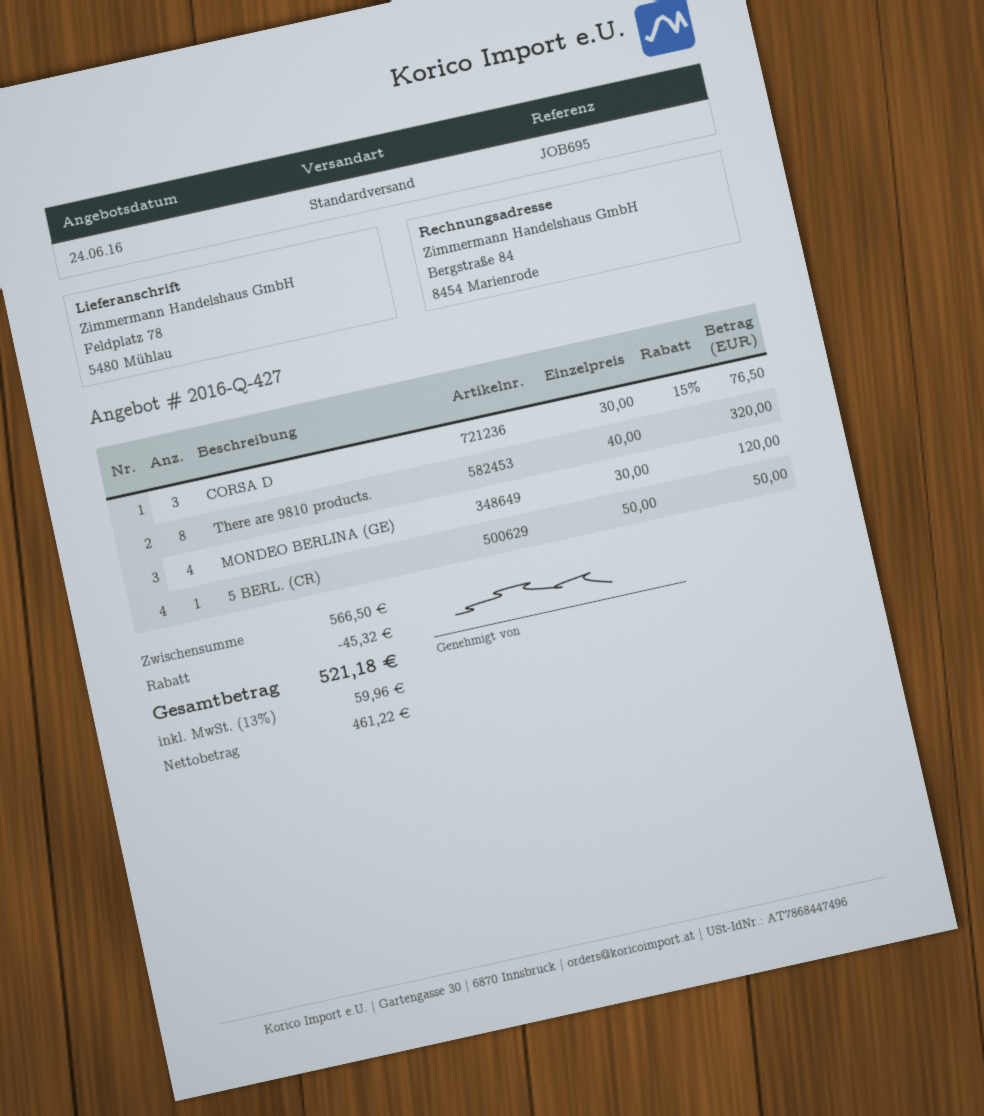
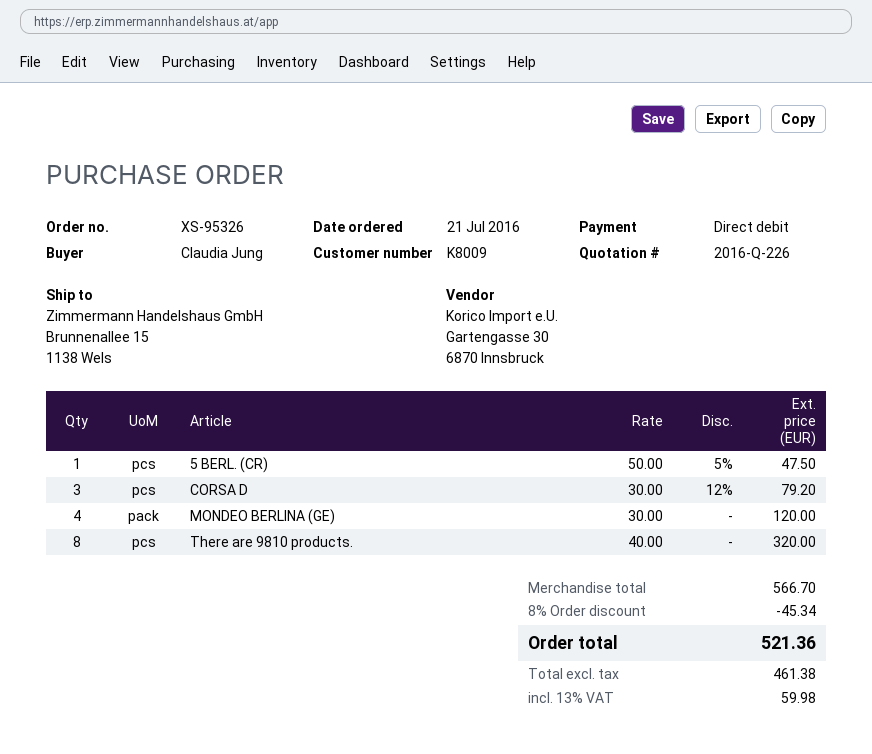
quote number: 2016-Q-427 -> 2016-Q-226
ship to: Feldplatz 78, 5480 Mühlau -> Brunnenallee 15, 1138 Wels
CORSA D: 3 x 30.00 - 15% = 76.50 -> 3 x 30.00 - 12% = 79.20
5 BERL. (CR): 1 x 50.00 = 50.00 -> 1 x 50.00 - 5% = 47.50
subtotal: 566.50 -> 566.70
discount: 45.32 -> 45.34
net: 461.22 -> 461.38
tax: 13% = 59.96 -> 13% = 59.98
total: 521.18 -> 521.36

